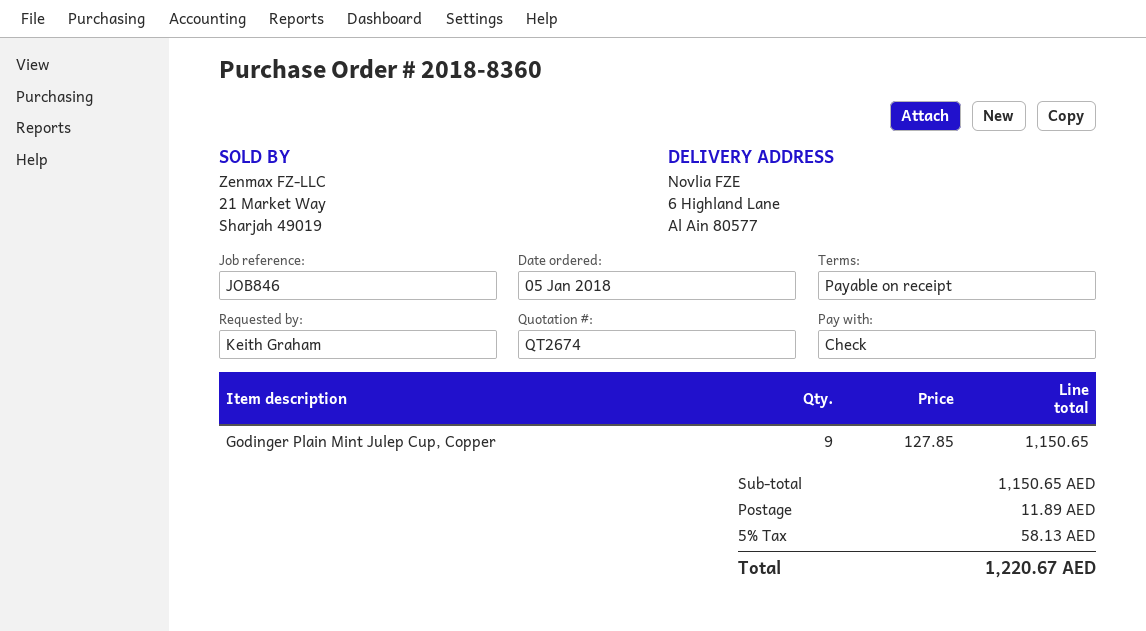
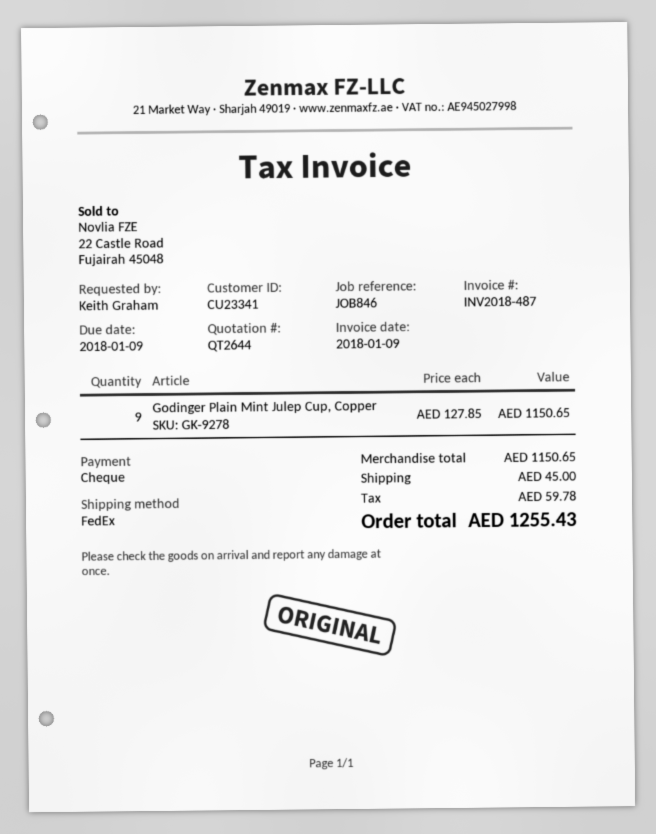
quote number: QT2674 -> QT2644
shipping: 11.89 -> 45.00
tax: 58.13 -> 59.78
total: 1220.67 -> 1255.43

